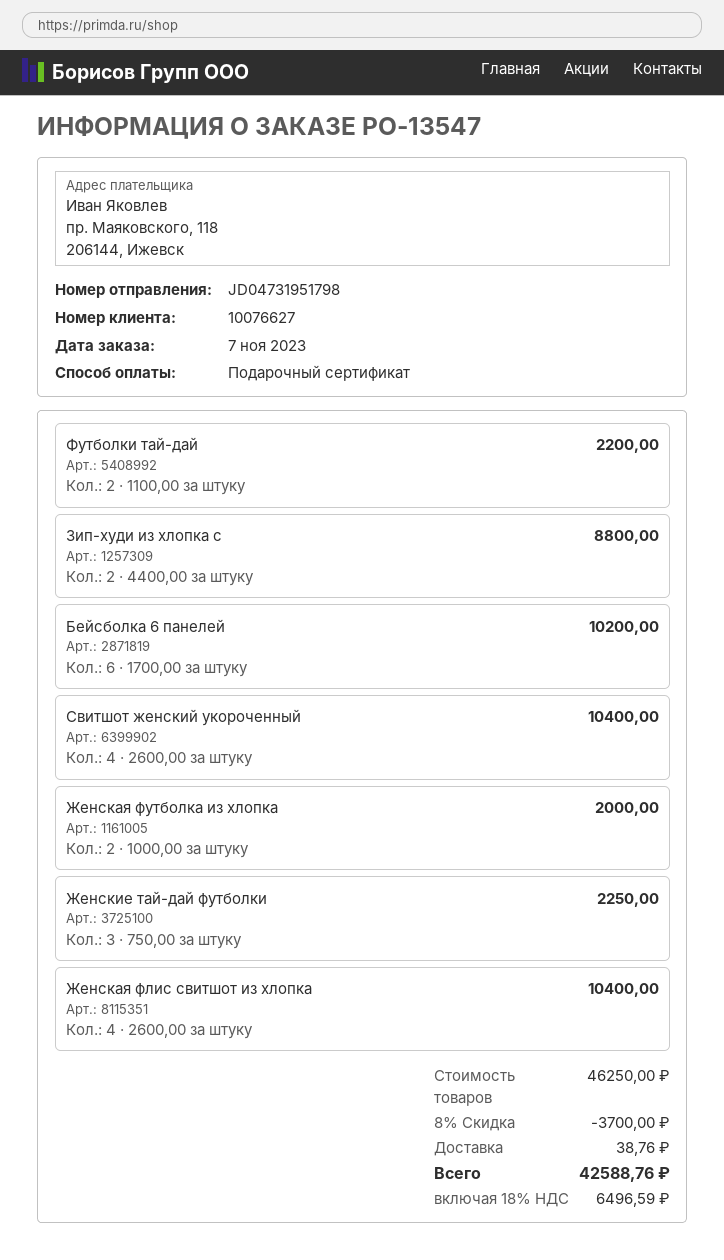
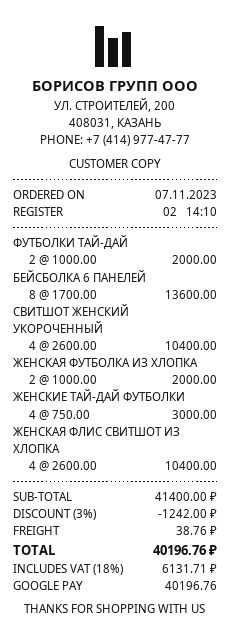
payment method: gift card -> Google Pay
Футболки тай-дай: 2 x 1100.00 = 2200.00 -> 2 x 1000.00 = 2000.00
Зип-худи из хлопка с: 2 x 4400.00 = 8800.00 -> none
Бейсболка 6 панелей: 6 x 1700.00 = 10200.00 -> 8 x 1700.00 = 13600.00
Женские тай-дай футболки: 3 x 750.00 = 2250.00 -> 4 x 750.00 = 3000.00
subtotal: 46250.00 -> 41400.00
discount: 8% = 3700.00 -> 3% = 1242.00
tax: 18% = 6496.59 -> 18% = 6131.71
total: 42588.76 -> 40196.76

